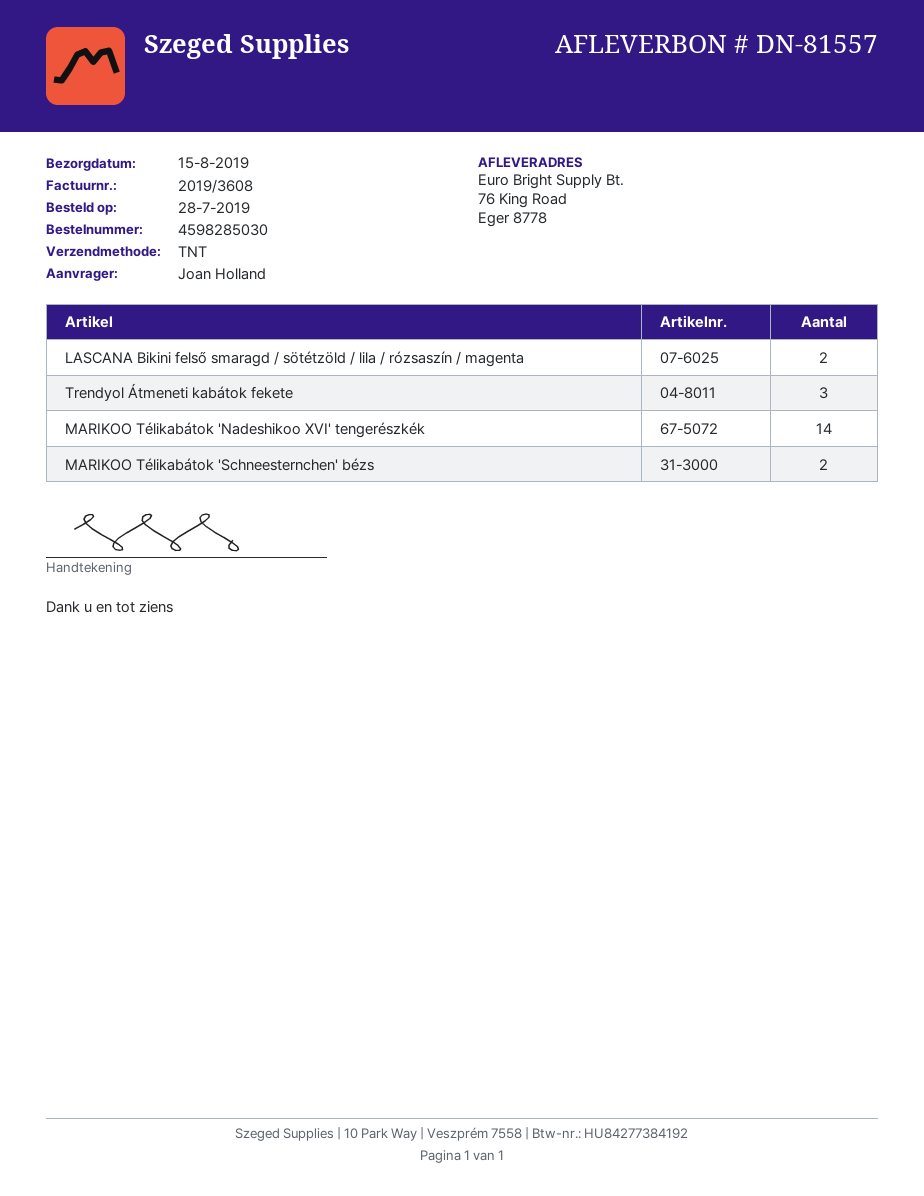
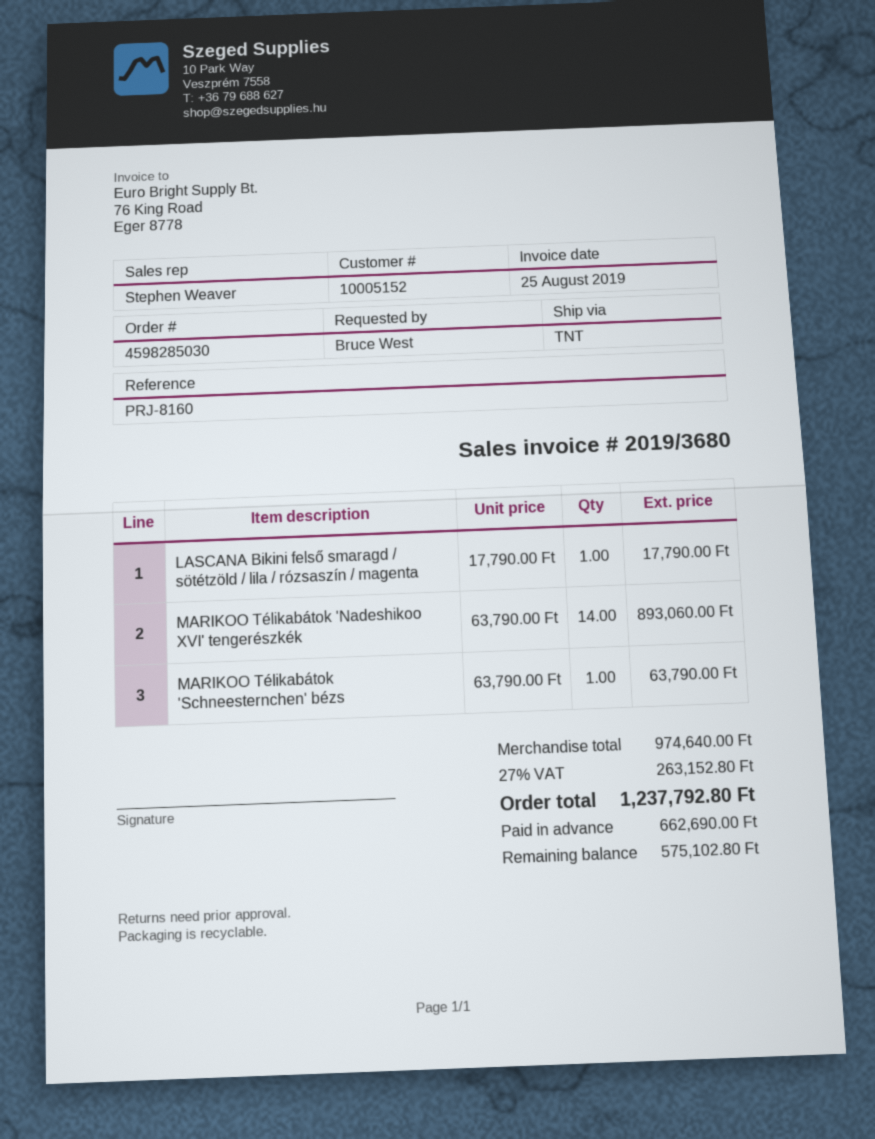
invoice number: 2019/3608 -> 2019/3680
ordered by: Joan Holland -> Bruce West
LASCANA Bikini felső smaragd / sötétzöld / lila / rózsaszín / magenta: 2 -> 1
Trendyol Átmeneti kabátok fekete: 3 -> none
MARIKOO Télikabátok 'Schneesternchen' bézs: 2 -> 1

